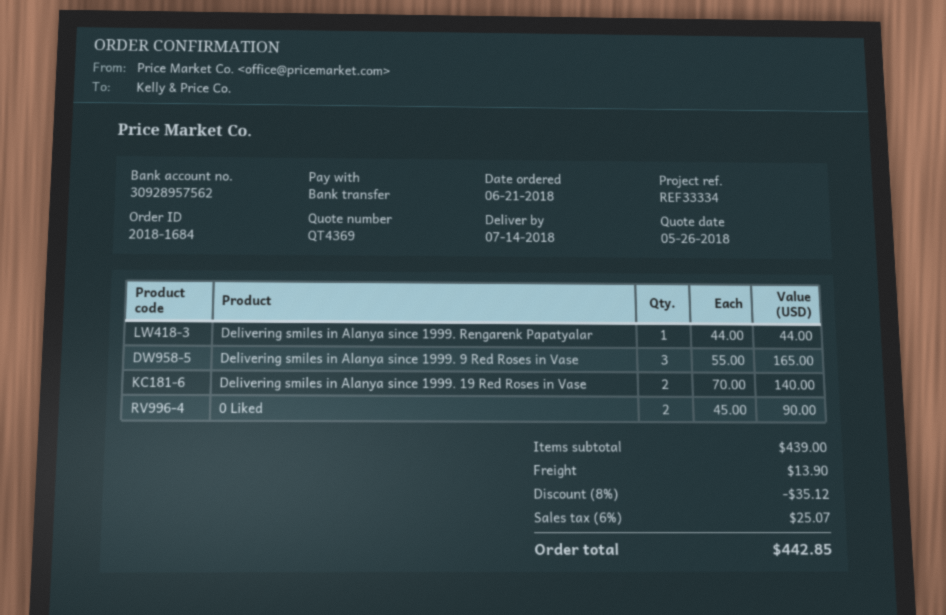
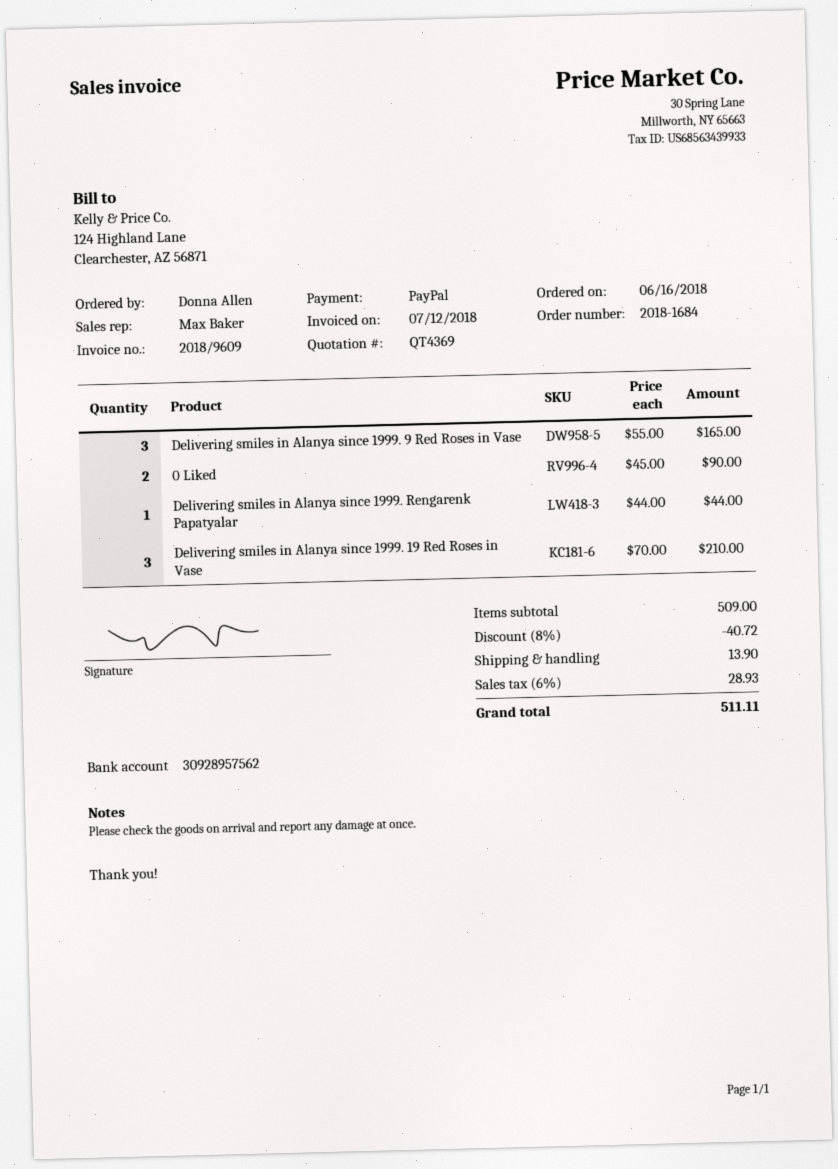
order date: 2018-06-21 -> 2018-06-16
payment method: bank transfer -> PayPal
Delivering smiles in Alanya since 1999. 19 Red Roses in Vase: 2 x 70.00 = 140.00 -> 3 x 70.00 = 210.00
subtotal: 439.00 -> 509.00
discount: 8% = 35.12 -> 8% = 40.72
tax: 6% = 25.07 -> 6% = 28.93
total: 442.85 -> 511.11

